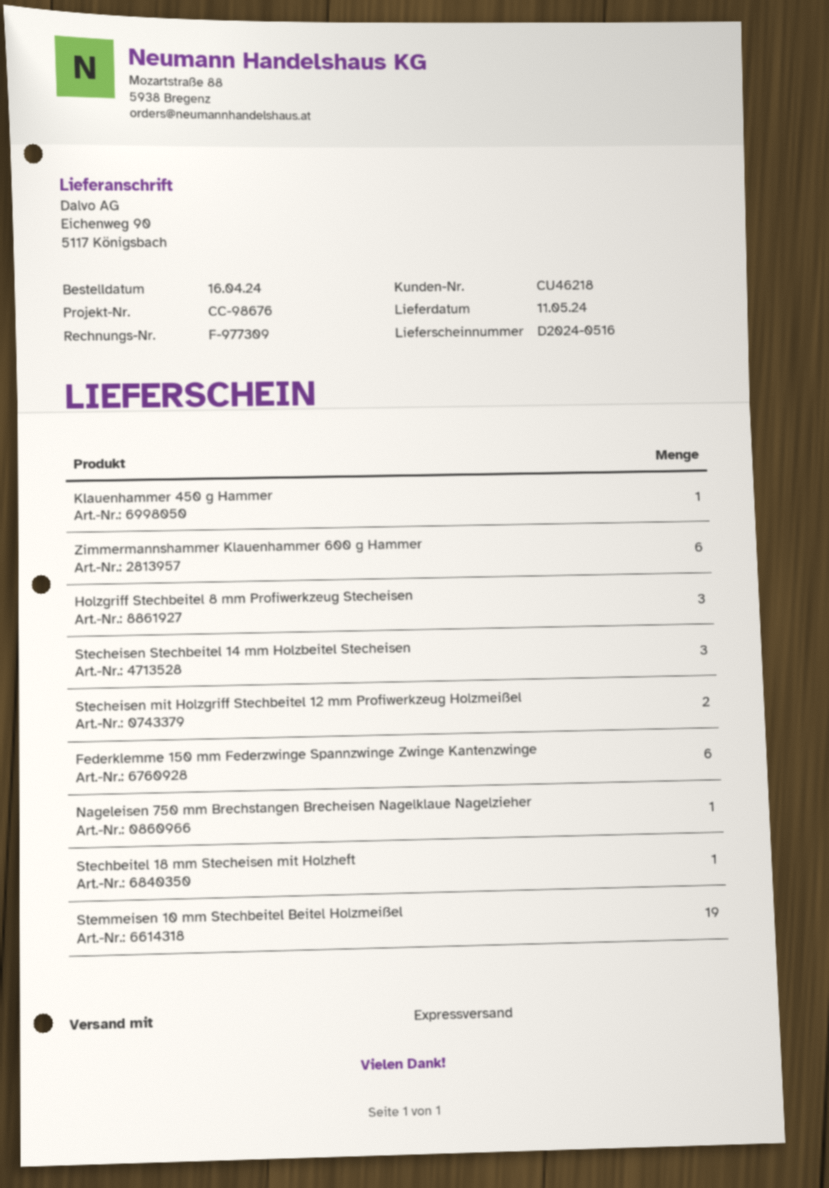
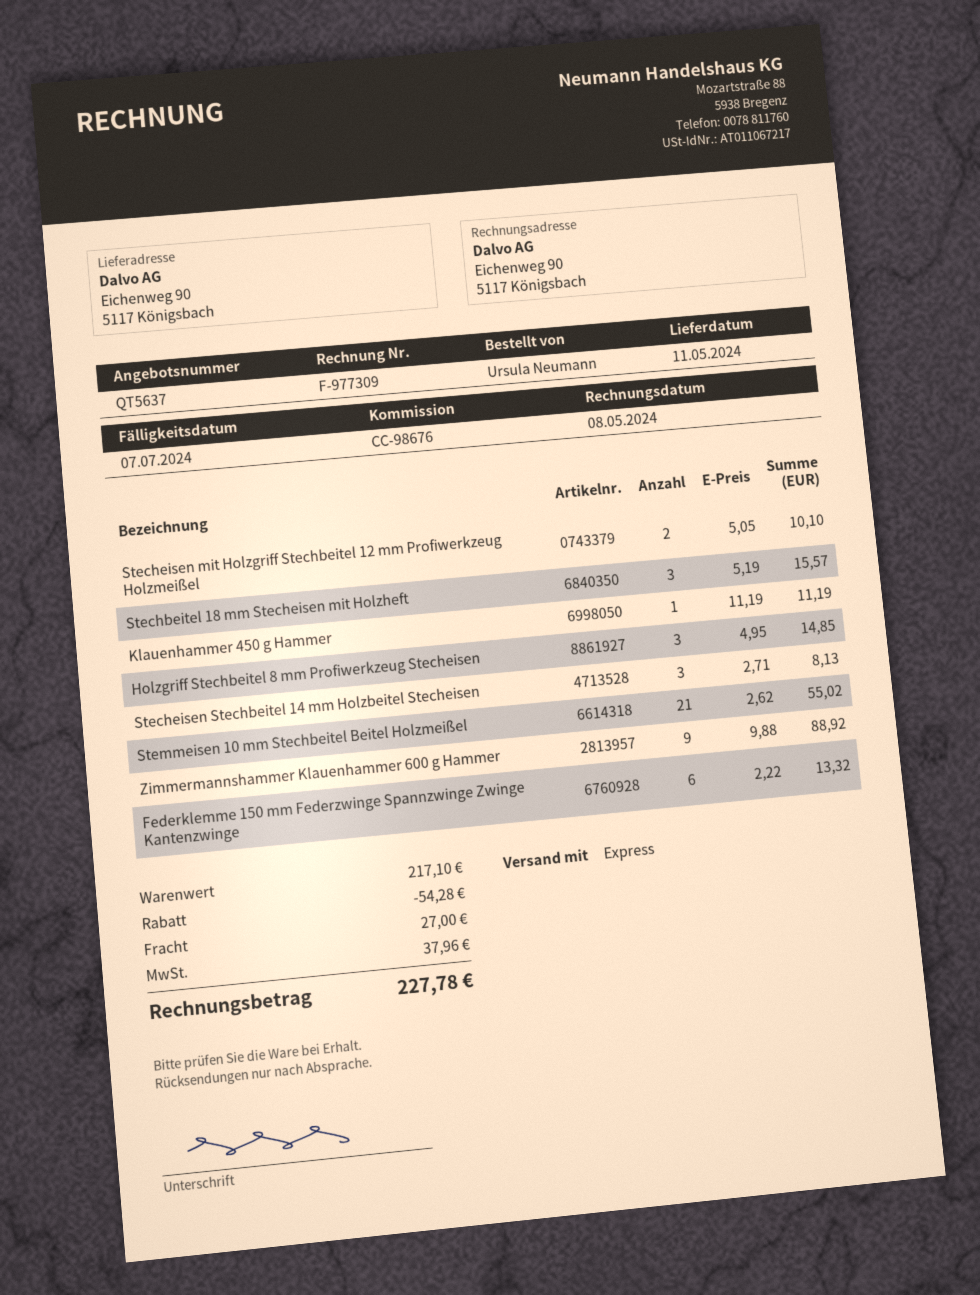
Zimmermannshammer Klauenhammer 600 g Hammer: 6 -> 9
Nageleisen 750 mm Brechstangen Brecheisen Nagelklaue Nagelzieher: 1 -> none
Stechbeitel 18 mm Stecheisen mit Holzheft: 1 -> 3
Stemmeisen 10 mm Stechbeitel Beitel Holzmeißel: 19 -> 21

